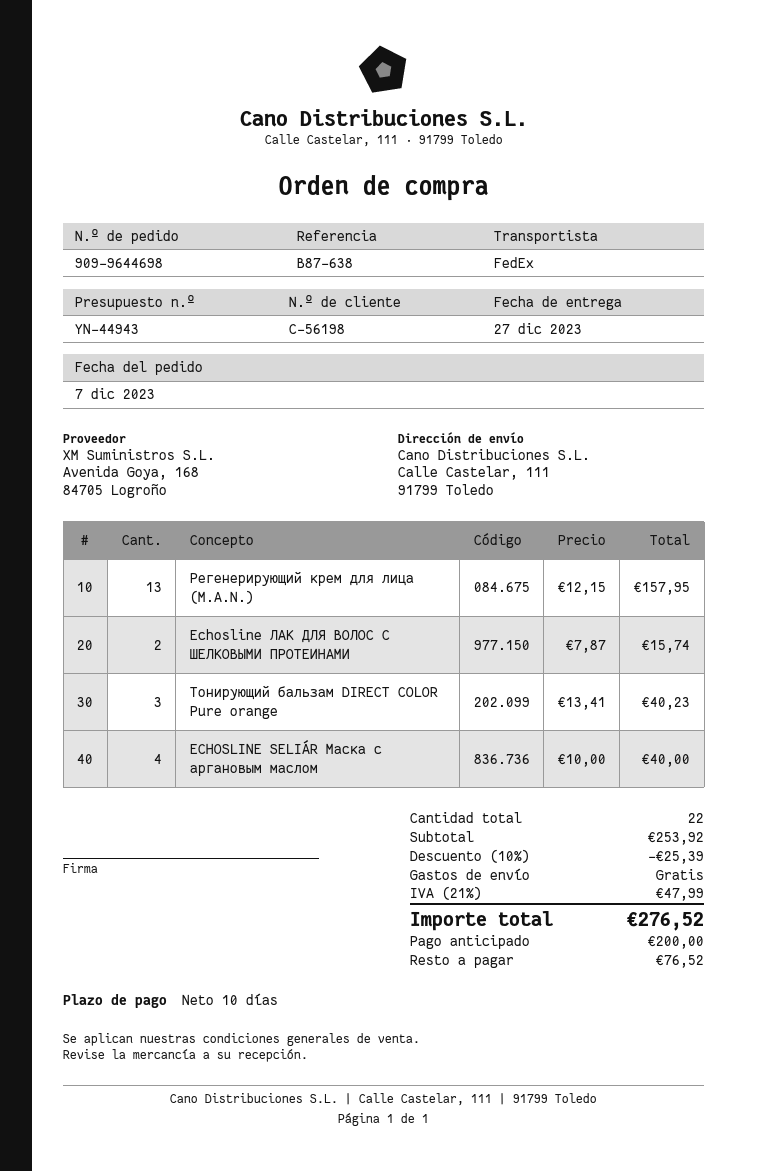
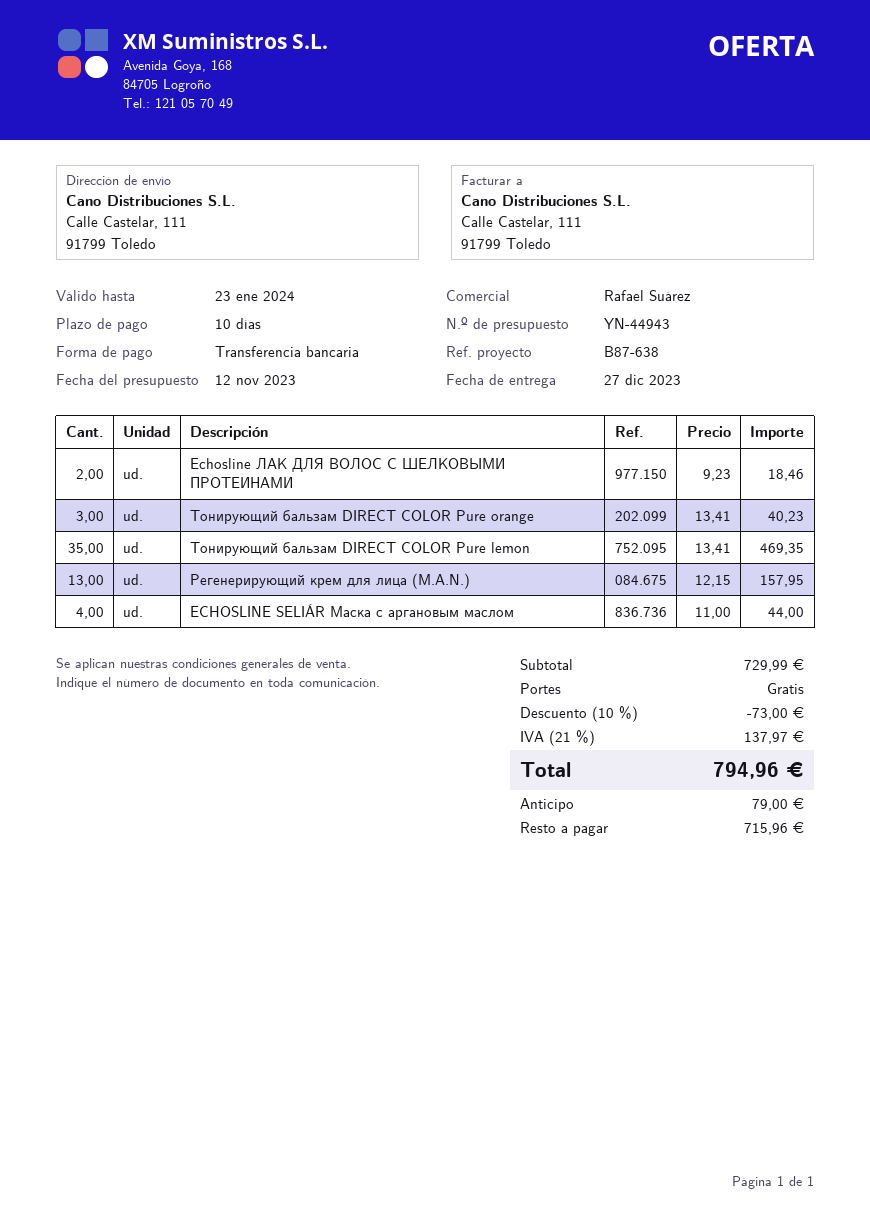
Echosline ЛАК ДЛЯ ВОЛОС С ШЕЛКОВЫМИ ПРОТЕИНАМИ: 2 x 7.87 = 15.74 -> 2 x 9.23 = 18.46
ECHOSLINE SELIÁR Mаска с аргановым маслом: 4 x 10.00 = 40.00 -> 4 x 11.00 = 44.00
Tонирующий бальзам DIRECT COLOR Pure lemon: none -> 35 x 13.41 = 469.35
subtotal: 253.92 -> 729.99
discount: 10% = 25.39 -> 10% = 73.00
tax: 21% = 47.99 -> 21% = 137.97
total: 276.52 -> 794.96
deposit: 200.00 -> 79.00
balance: 76.52 -> 715.96

